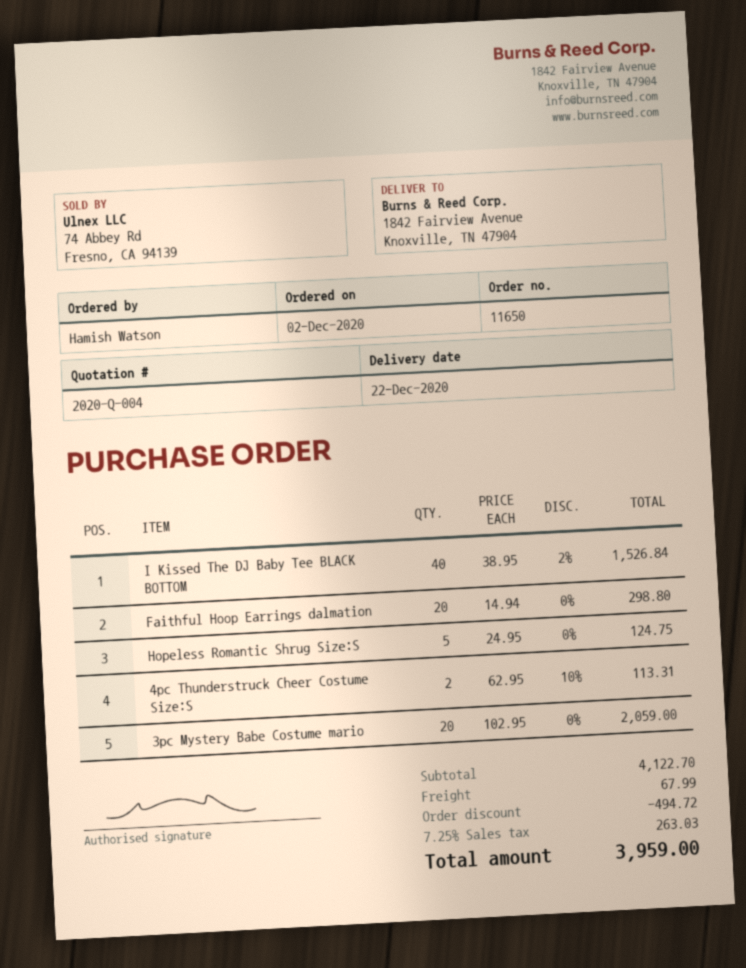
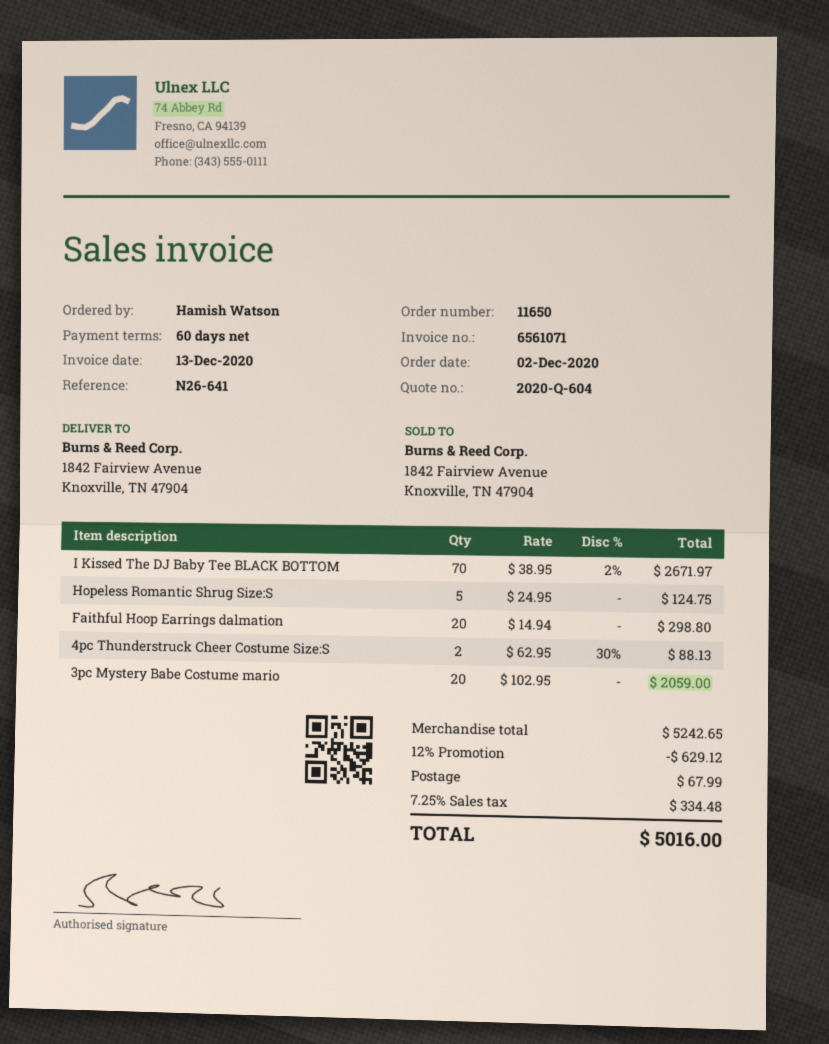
quote number: 2020-Q-004 -> 2020-Q-604
I Kissed The DJ Baby Tee BLACK BOTTOM: 40 x 38.95 - 2% = 1526.84 -> 70 x 38.95 - 2% = 2671.97
4pc Thunderstruck Cheer Costume Size:S: 2 x 62.95 - 10% = 113.31 -> 2 x 62.95 - 30% = 88.13
subtotal: 4122.70 -> 5242.65
discount: 494.72 -> 629.12
tax: 7.25% = 263.03 -> 7.25% = 334.48
total: 3959.00 -> 5016.00

